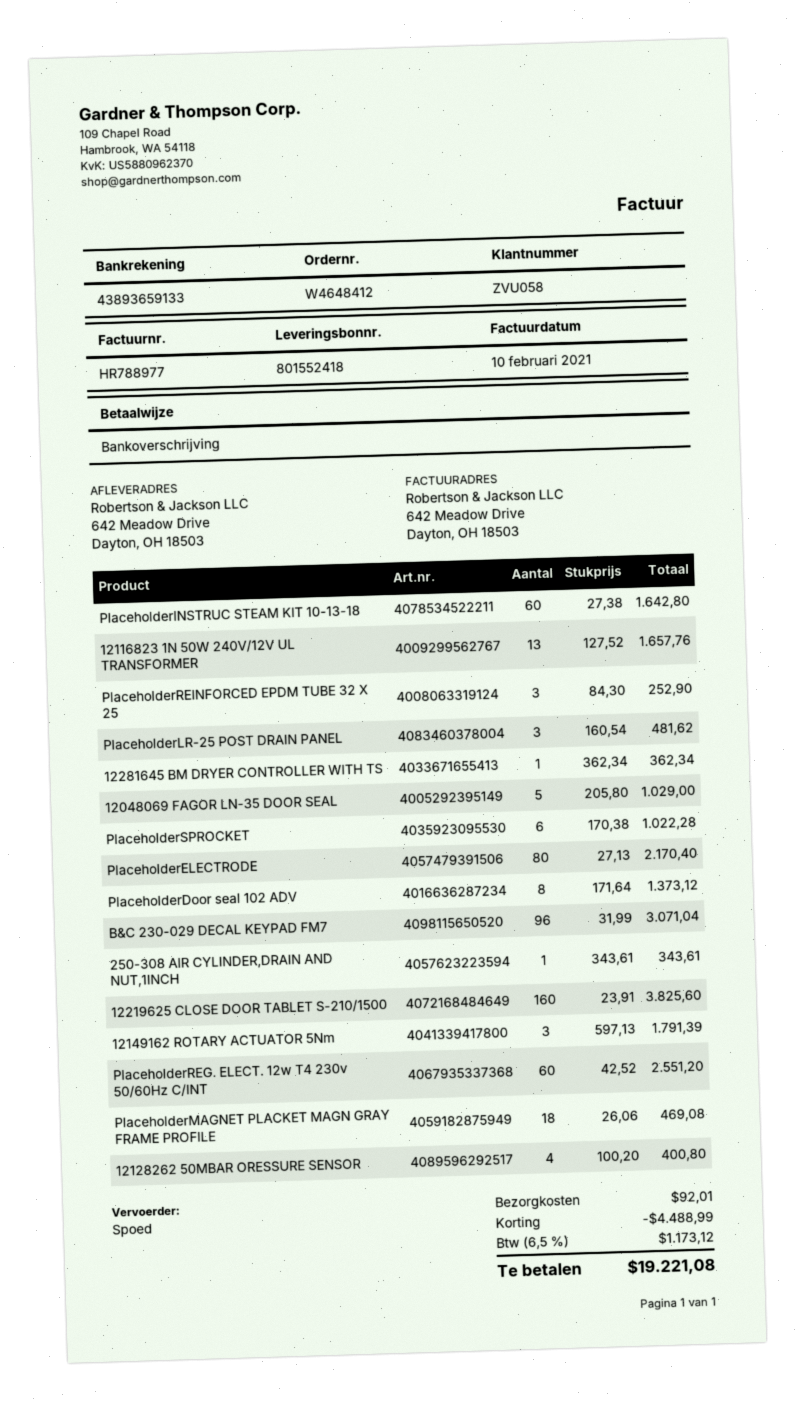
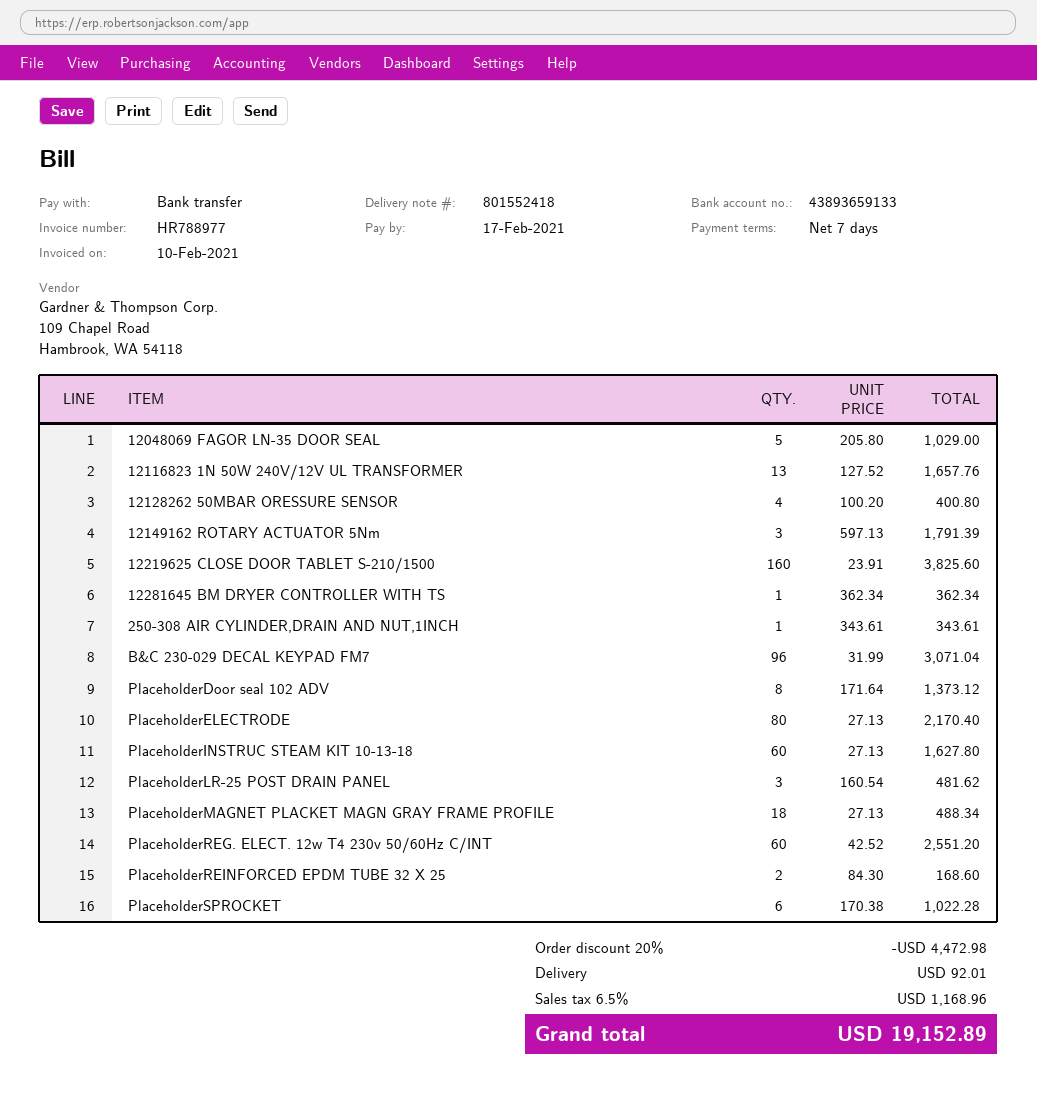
PlaceholderINSTRUC STEAM KIT 10-13-18: 60 x 27.38 = 1642.80 -> 60 x 27.13 = 1627.80
PlaceholderREINFORCED EPDM TUBE 32 X 25: 3 x 84.30 = 252.90 -> 2 x 84.30 = 168.60
PlaceholderMAGNET PLACKET MAGN GRAY FRAME PROFILE: 18 x 26.06 = 469.08 -> 18 x 27.13 = 488.34
discount: 4488.99 -> 4472.98
tax: 6.5% = 1173.12 -> 6.5% = 1168.96
total: 19221.08 -> 19152.89

